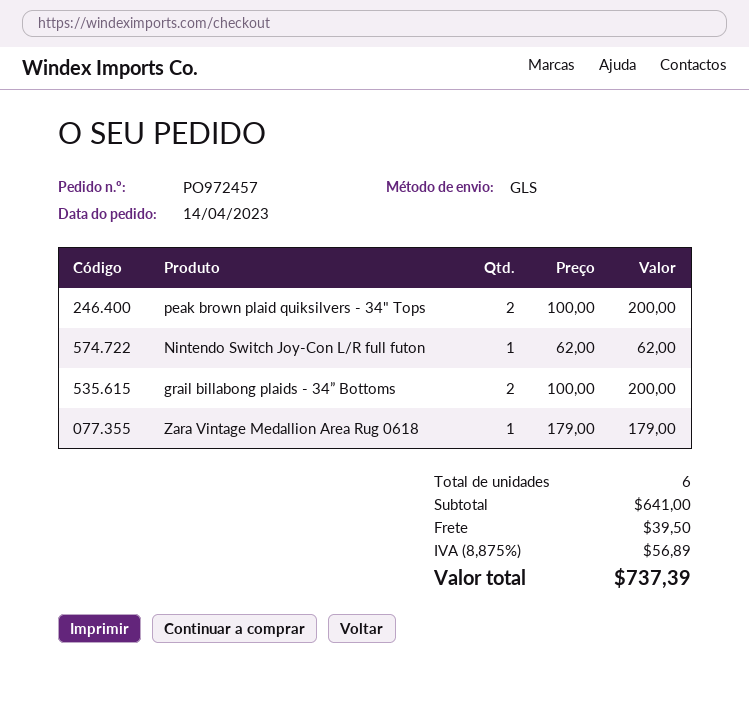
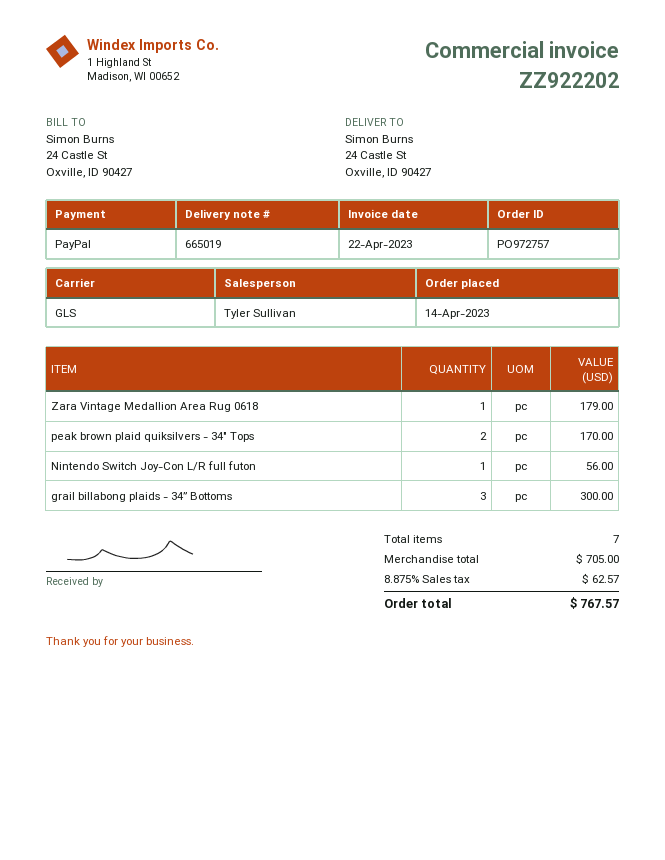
order number: PO972457 -> PO972757
peak brown plaid quiksilvers - 34" Tops: 2 for 200.00 -> 2 for 170.00
Nintendo Switch Joy-Con L/R full futon: 1 for 62.00 -> 1 for 56.00
grail billabong plaids - 34” Bottoms: 2 for 200.00 -> 3 for 300.00
total quantity: 6 -> 7
subtotal: 641.00 -> 705.00
shipping: 39.50 -> none
tax: 8.875% = 56.89 -> 8.875% = 62.57
total: 737.39 -> 767.57

